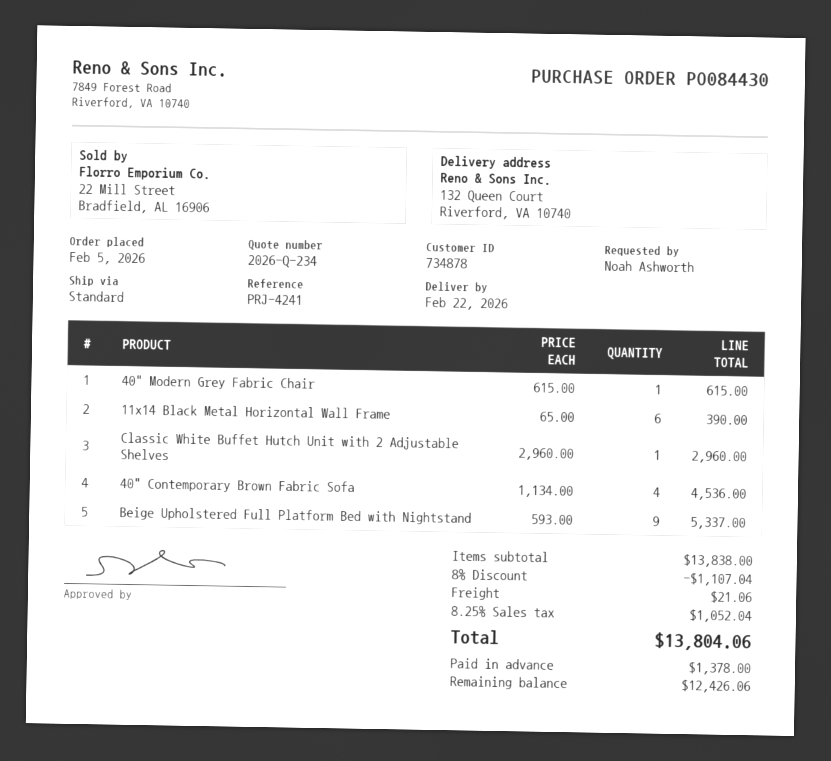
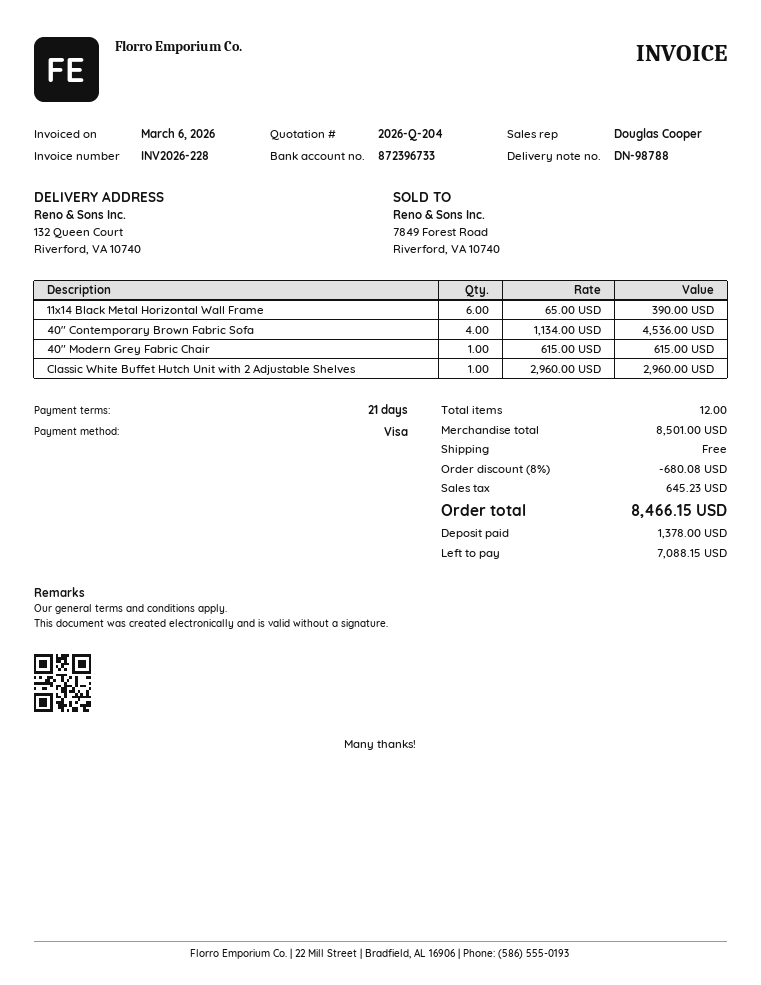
quote number: 2026-Q-234 -> 2026-Q-204
Beige Upholstered Full Platform Bed with Nightstand: 9 x 593.00 = 5337.00 -> none
subtotal: 13838.00 -> 8501.00
discount: 8% = 1107.04 -> 8% = 680.08
shipping: 21.06 -> 0.00
tax: 1052.04 -> 645.23
total: 13804.06 -> 8466.15
balance: 12426.06 -> 7088.15

